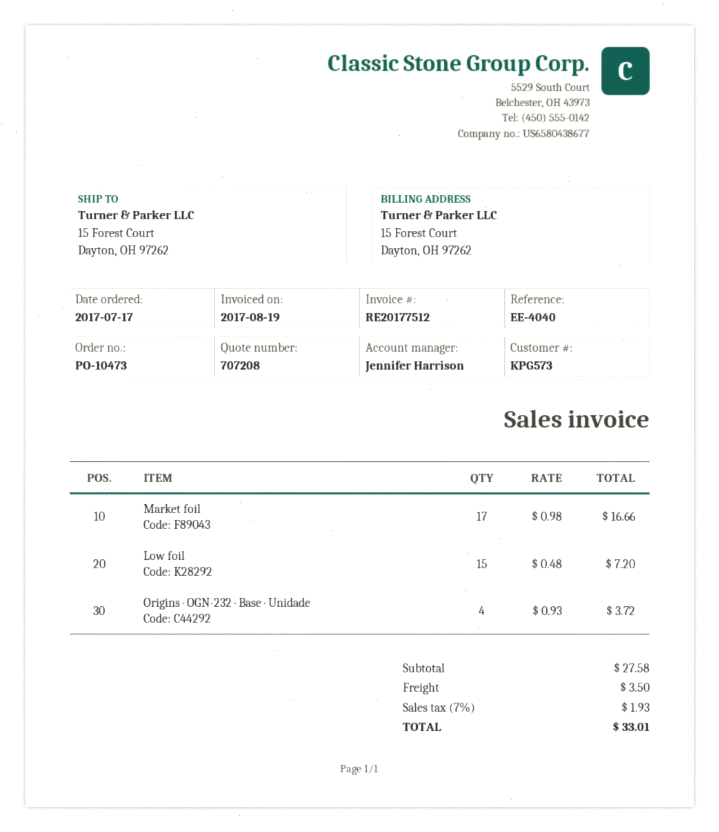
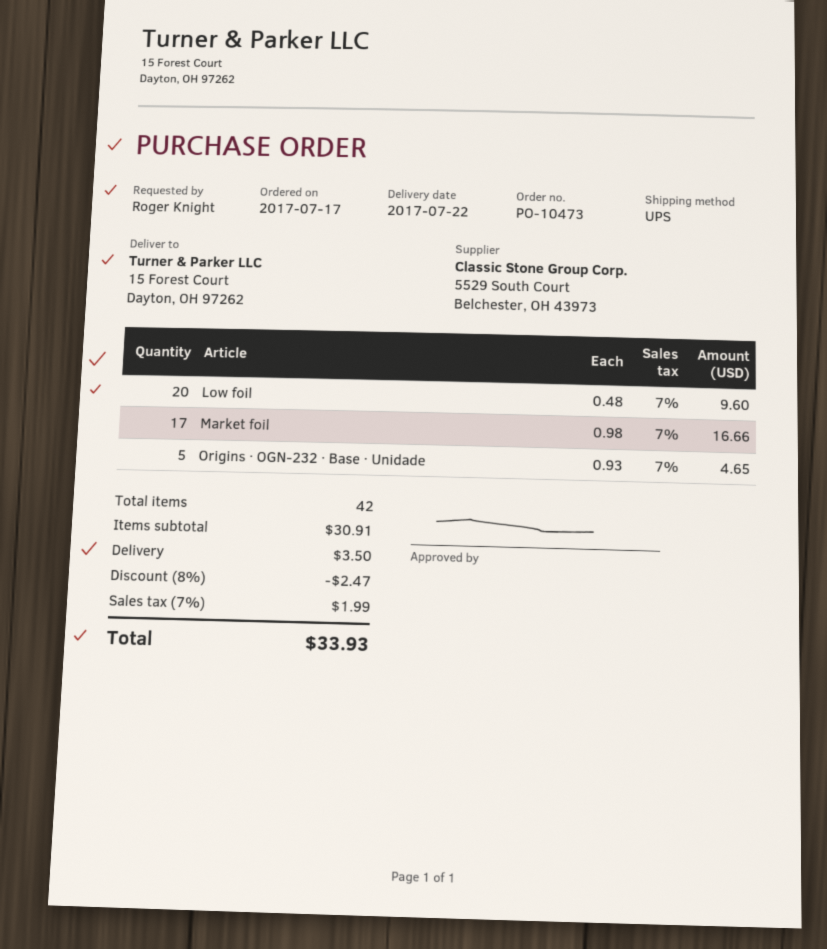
Low foil: 15 x 0.48 = 7.20 -> 20 x 0.48 = 9.60
Origins · OGN-232 · Base · Unidade: 4 x 0.93 = 3.72 -> 5 x 0.93 = 4.65
subtotal: 27.58 -> 30.91
discount: none -> 8% = 2.47
tax: 7% = 1.93 -> 7% = 1.99
total: 33.01 -> 33.93

